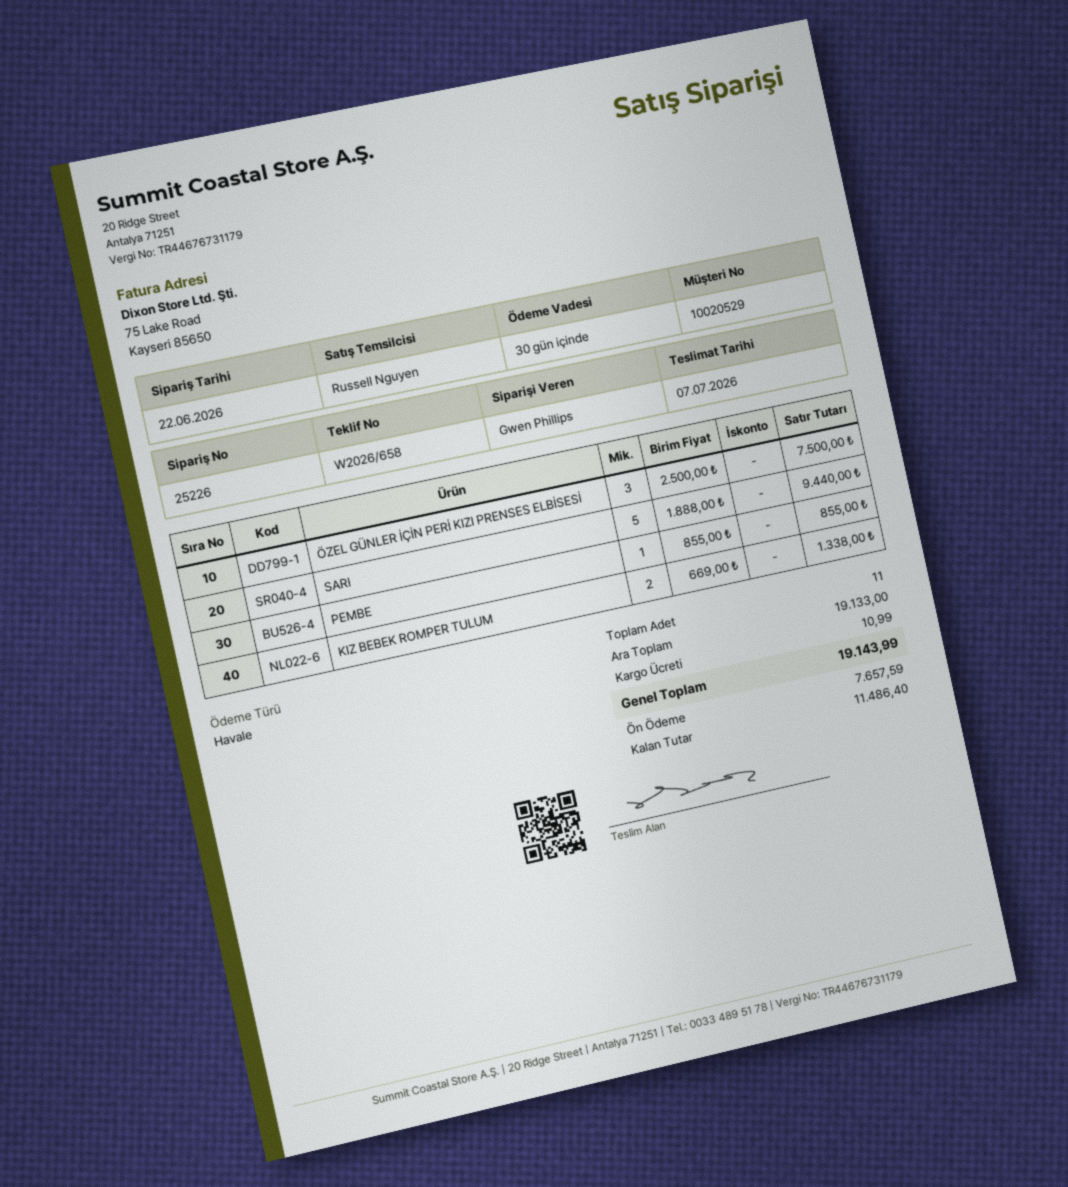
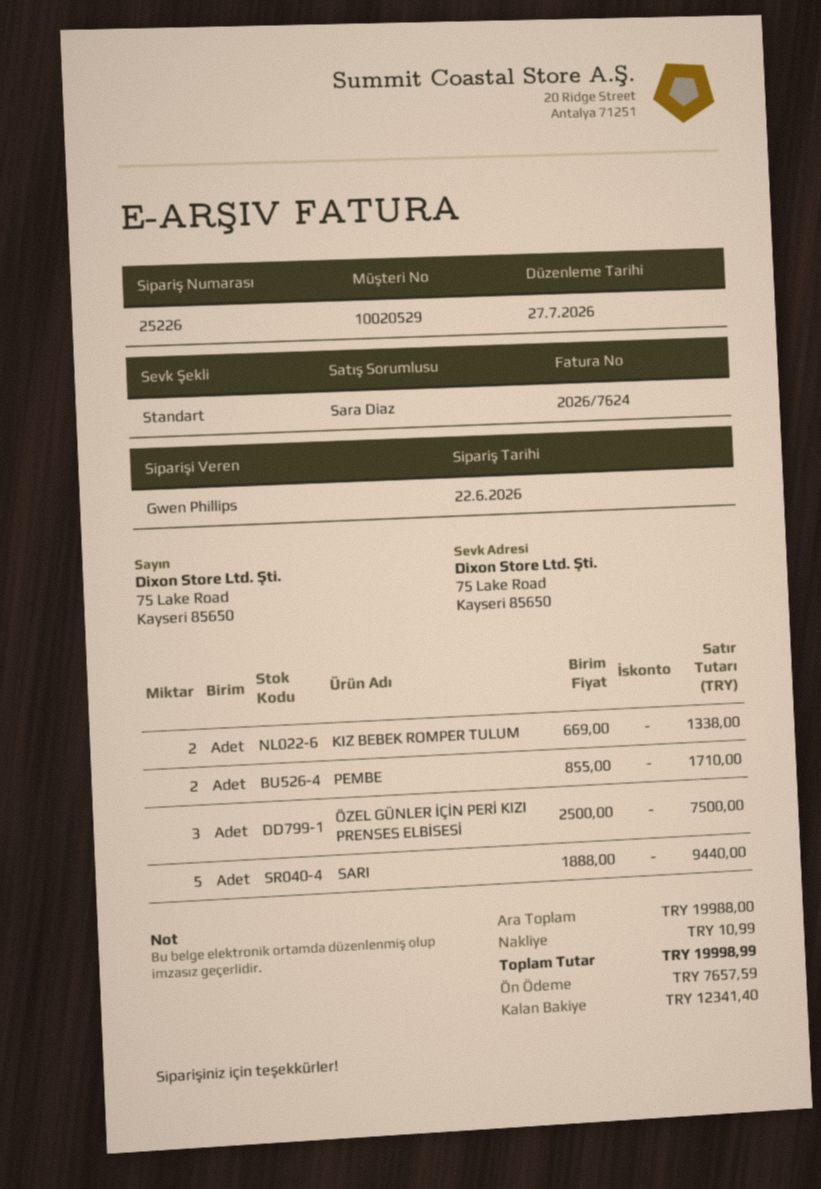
sales rep: Russell Nguyen -> Sara Diaz
PEMBE: 1 x 855.00 = 855.00 -> 2 x 855.00 = 1710.00
subtotal: 19133.00 -> 19988.00
total: 19143.99 -> 19998.99
balance: 11486.40 -> 12341.40

